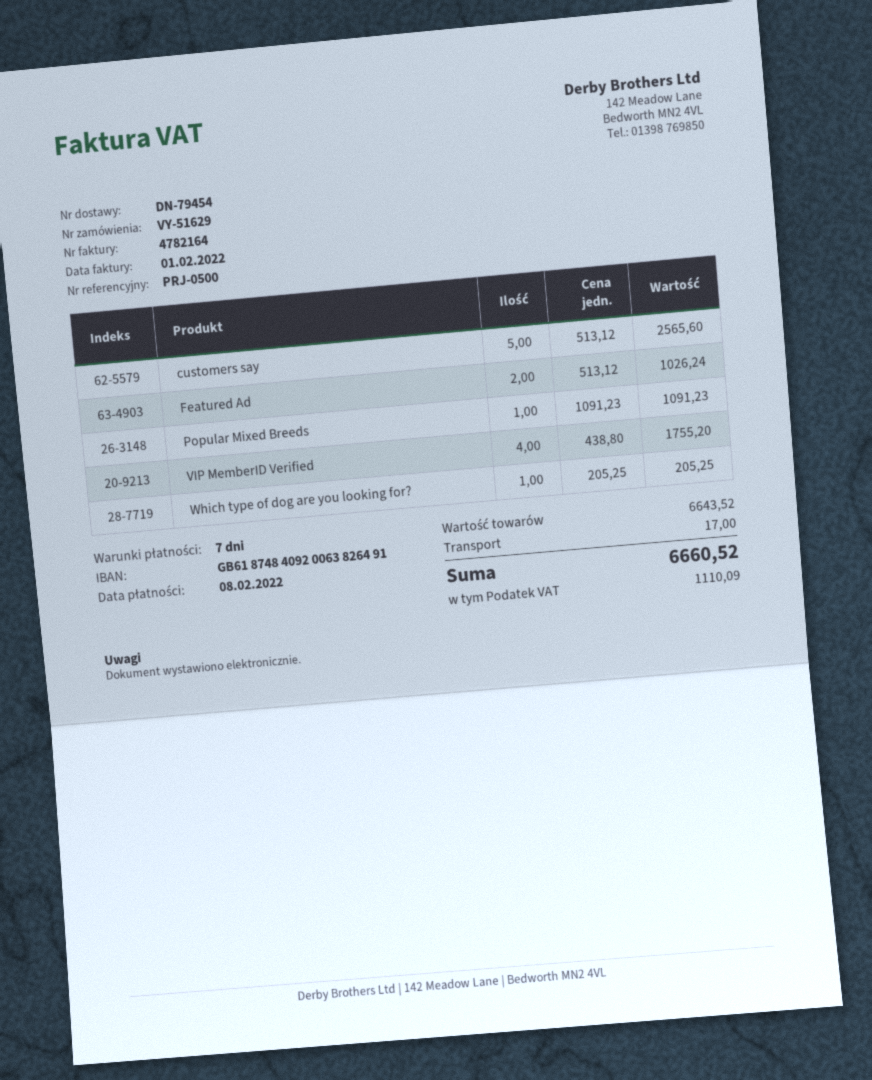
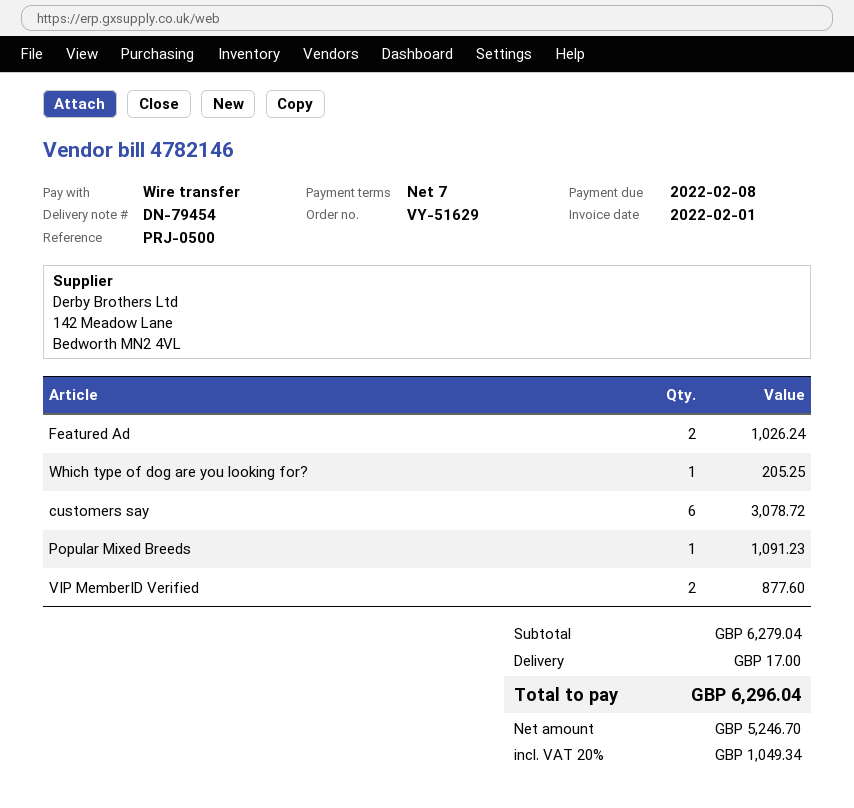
invoice number: 4782164 -> 4782146
customers say: 5 for 2565.60 -> 6 for 3078.72
VIP MemberID Verified: 4 for 1755.20 -> 2 for 877.60
subtotal: 6643.52 -> 6279.04
tax: 1110.09 -> 1049.34
total: 6660.52 -> 6296.04

